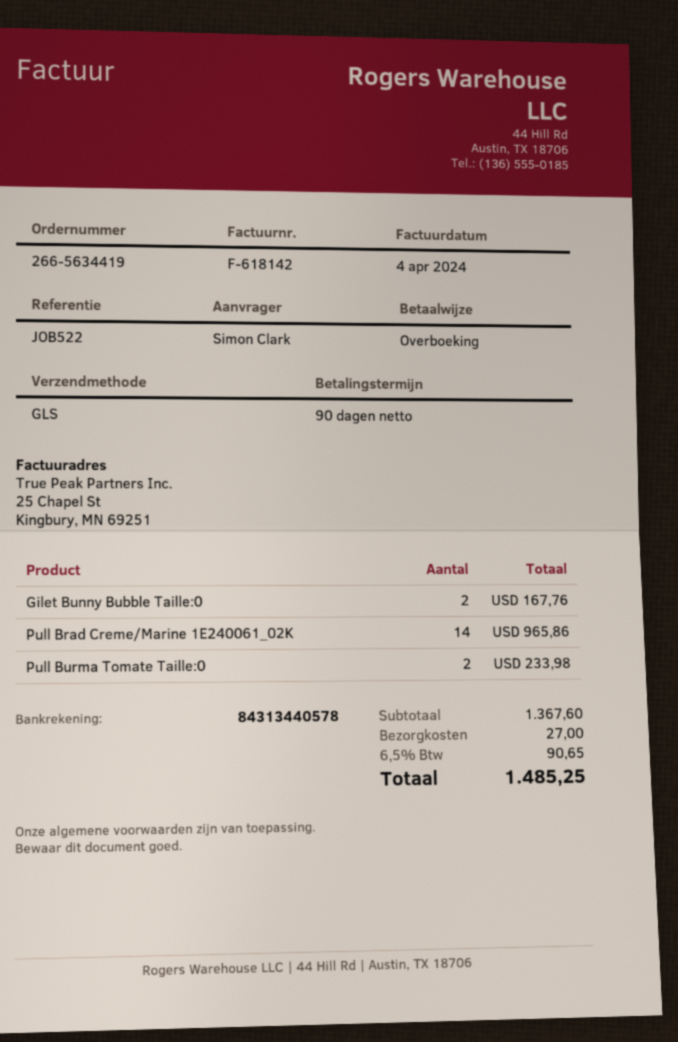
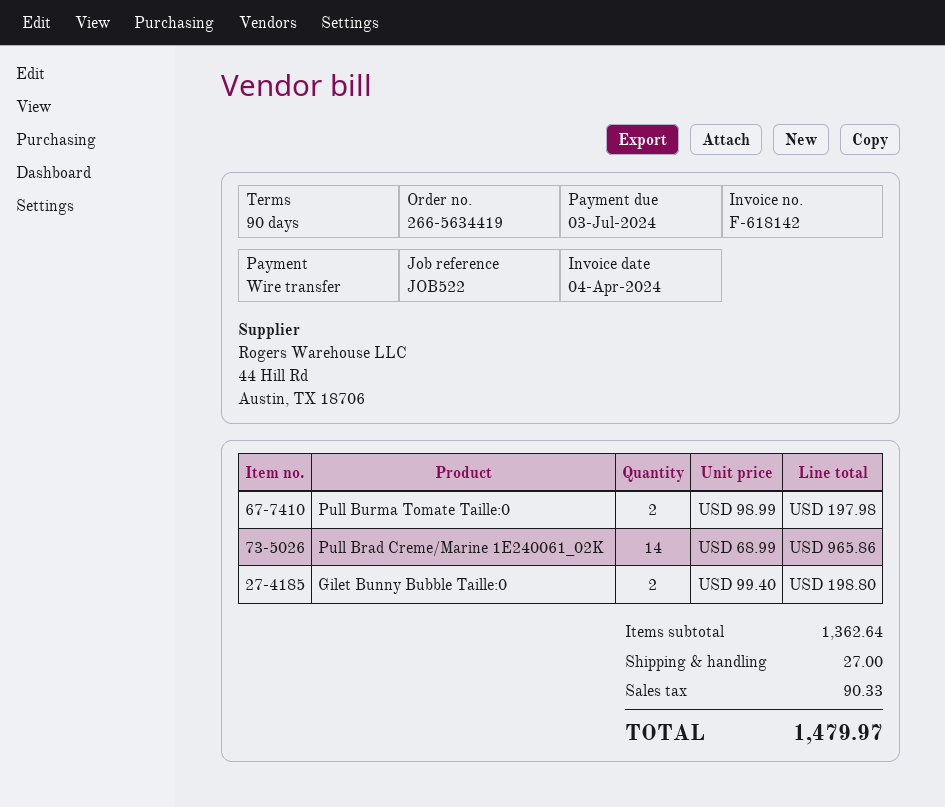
Gilet Bunny Bubble Taille:0: 2 for 167.76 -> 2 for 198.80
Pull Burma Tomate Taille:0: 2 for 233.98 -> 2 for 197.98
subtotal: 1367.60 -> 1362.64
tax: 90.65 -> 90.33
total: 1485.25 -> 1479.97

